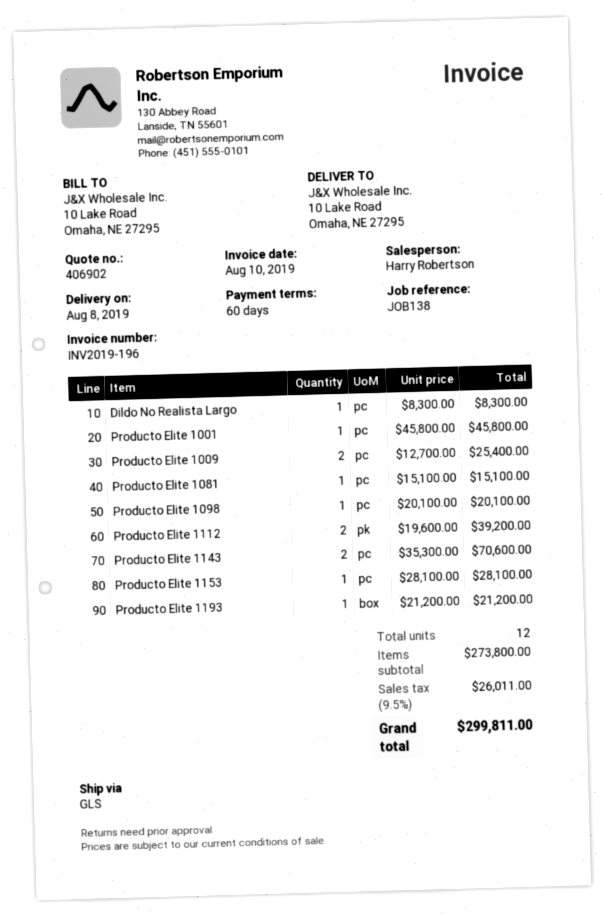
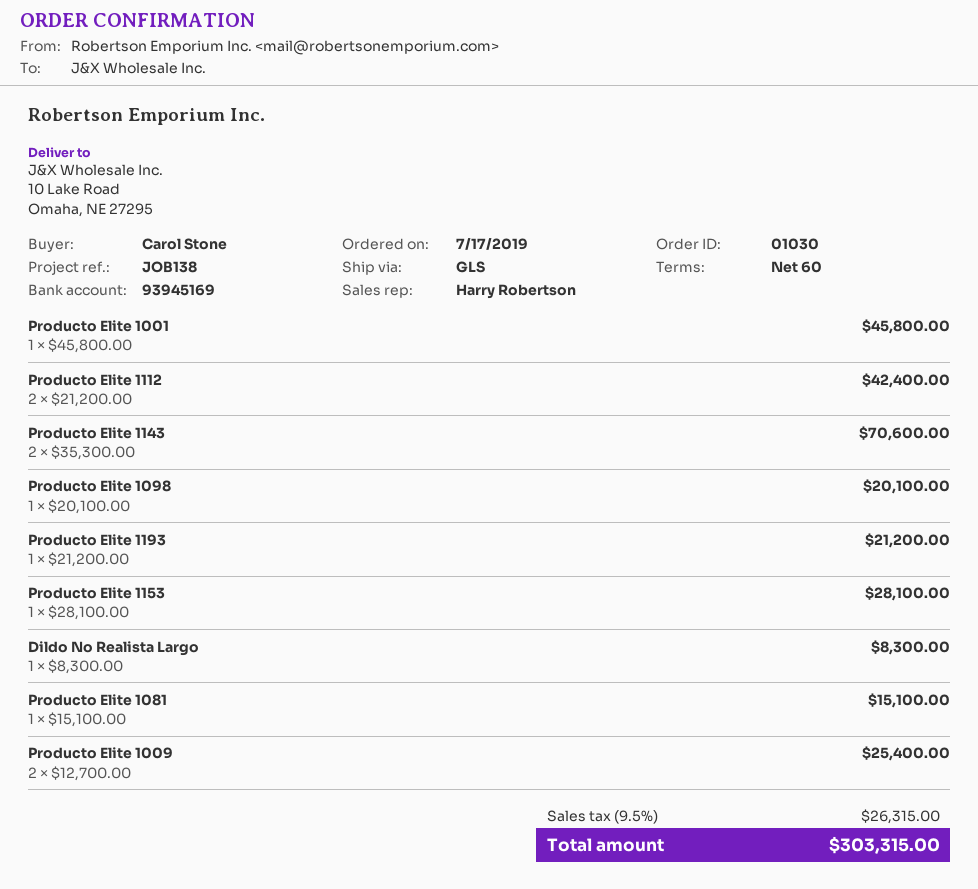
Producto Elite 1112: 2 x 19600.00 = 39200.00 -> 2 x 21200.00 = 42400.00
tax: 9.5% = 26011.00 -> 9.5% = 26315.00
total: 299811.00 -> 303315.00

